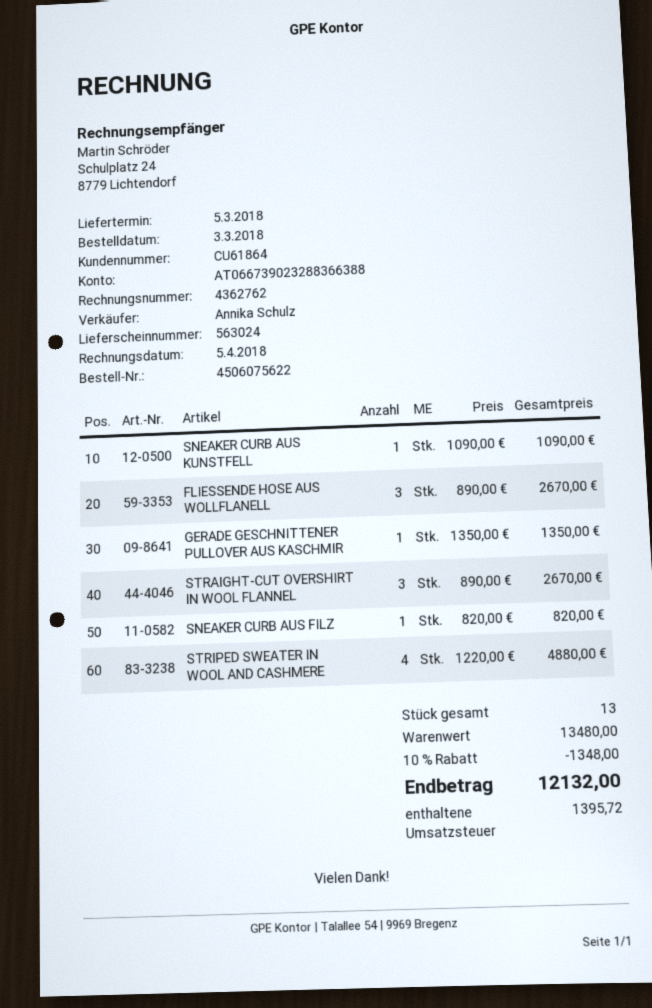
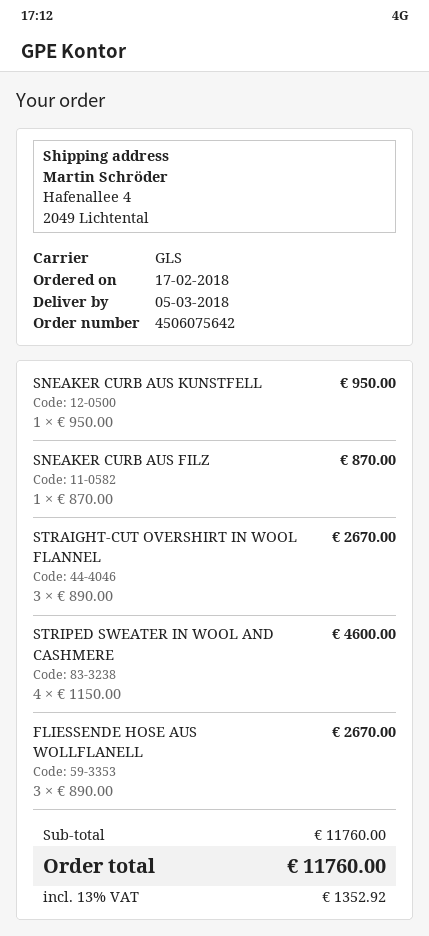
order number: 4506075622 -> 4506075642
order date: 2018-03-03 -> 2018-02-17
SNEAKER CURB AUS KUNSTFELL: 1 x 1090.00 = 1090.00 -> 1 x 950.00 = 950.00
GERADE GESCHNITTENER PULLOVER AUS KASCHMIR: 1 x 1350.00 = 1350.00 -> none
SNEAKER CURB AUS FILZ: 1 x 820.00 = 820.00 -> 1 x 870.00 = 870.00
STRIPED SWEATER IN WOOL AND CASHMERE: 4 x 1220.00 = 4880.00 -> 4 x 1150.00 = 4600.00
subtotal: 13480.00 -> 11760.00
discount: 10% = 1348.00 -> none
tax: 1395.72 -> 1352.92
total: 12132.00 -> 11760.00

